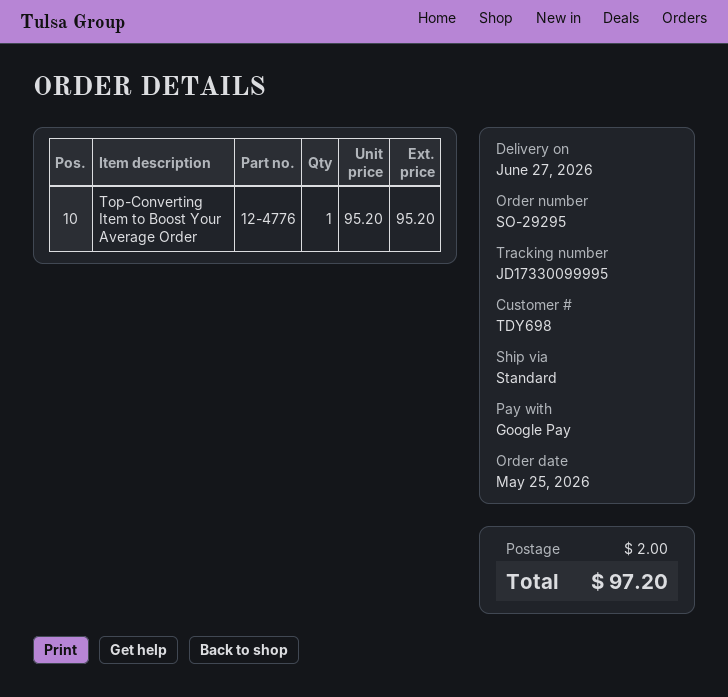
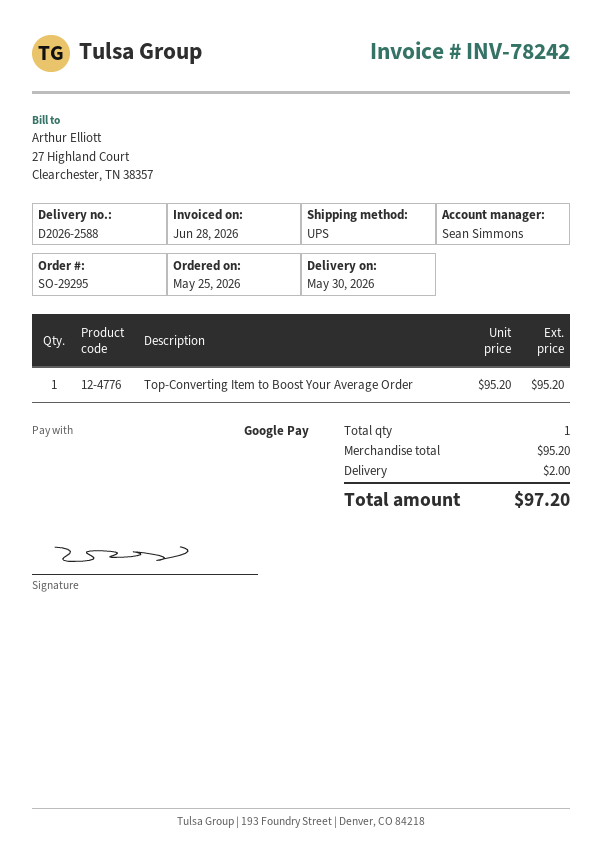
delivery date: 2026-06-27 -> 2026-05-30
shipping method: standard -> UPS

